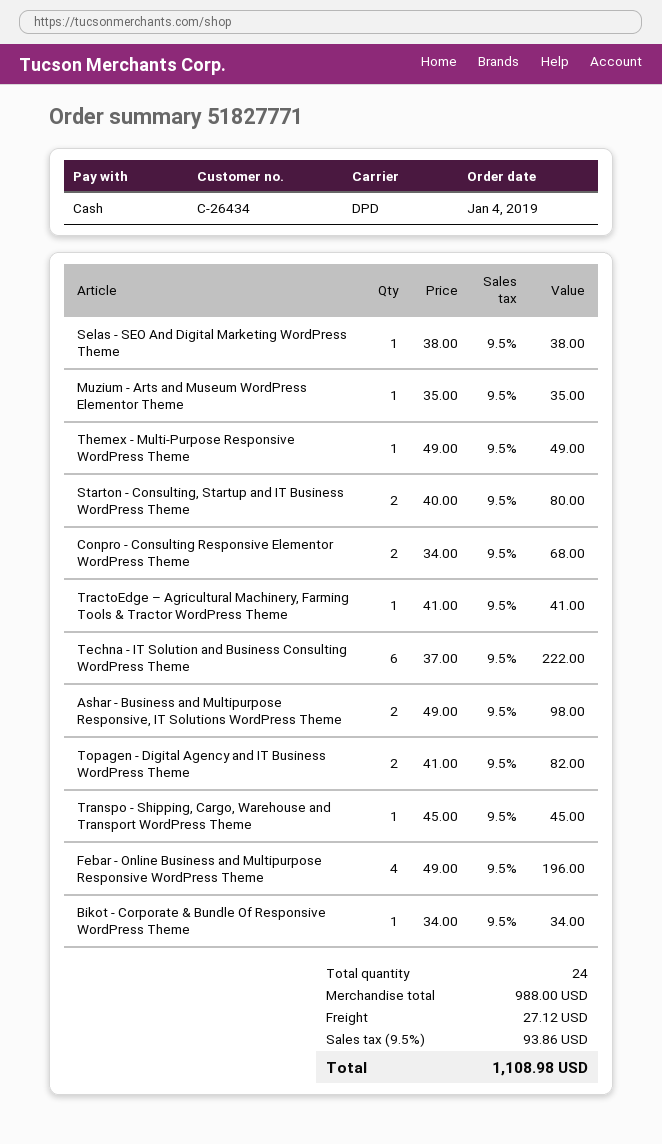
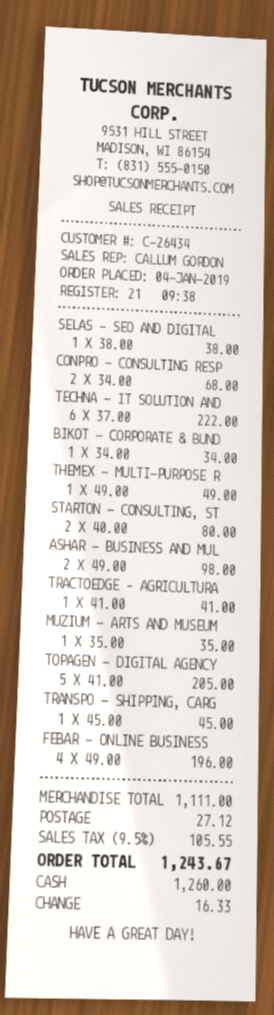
Topagen - Digital Agency and IT Business WordPress Theme: 2 x 41.00 = 82.00 -> 5 x 41.00 = 205.00
subtotal: 988.00 -> 1111.00
tax: 9.5% = 93.86 -> 9.5% = 105.55
total: 1108.98 -> 1243.67

